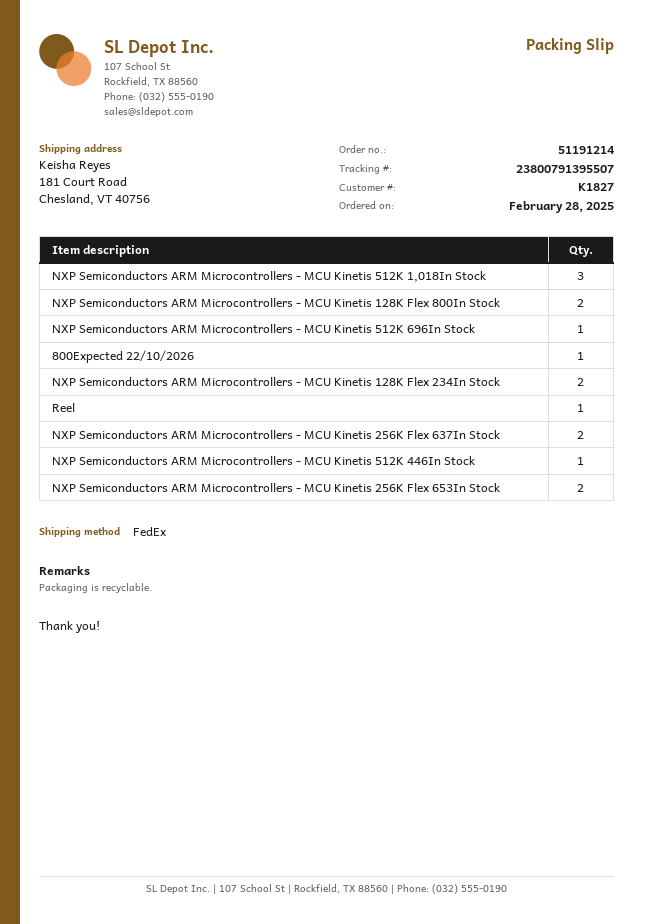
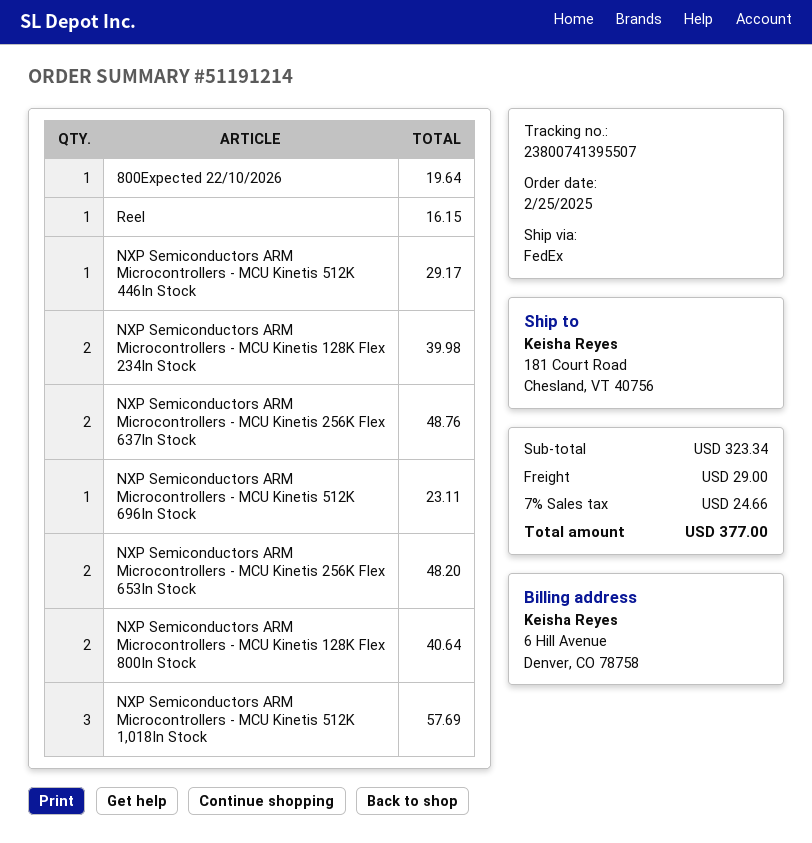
order date: 2025-02-28 -> 2025-02-25
tracking number: 23800791395507 -> 23800741395507

